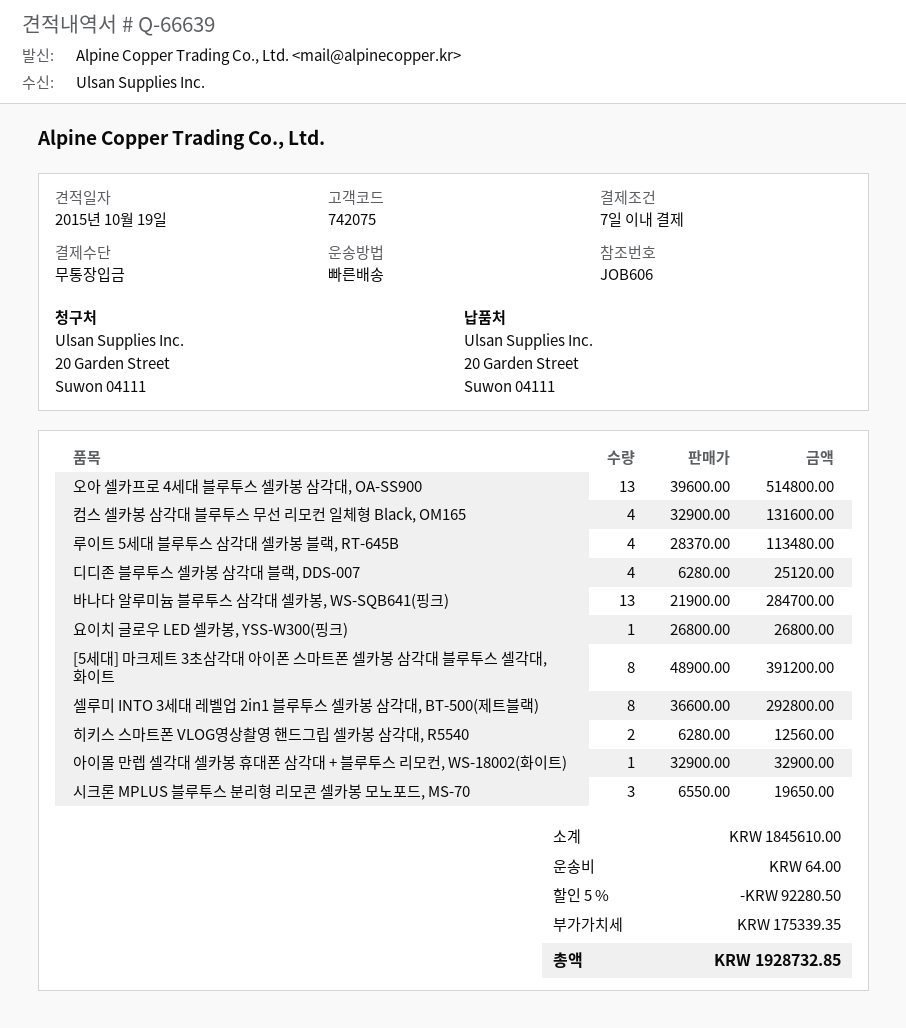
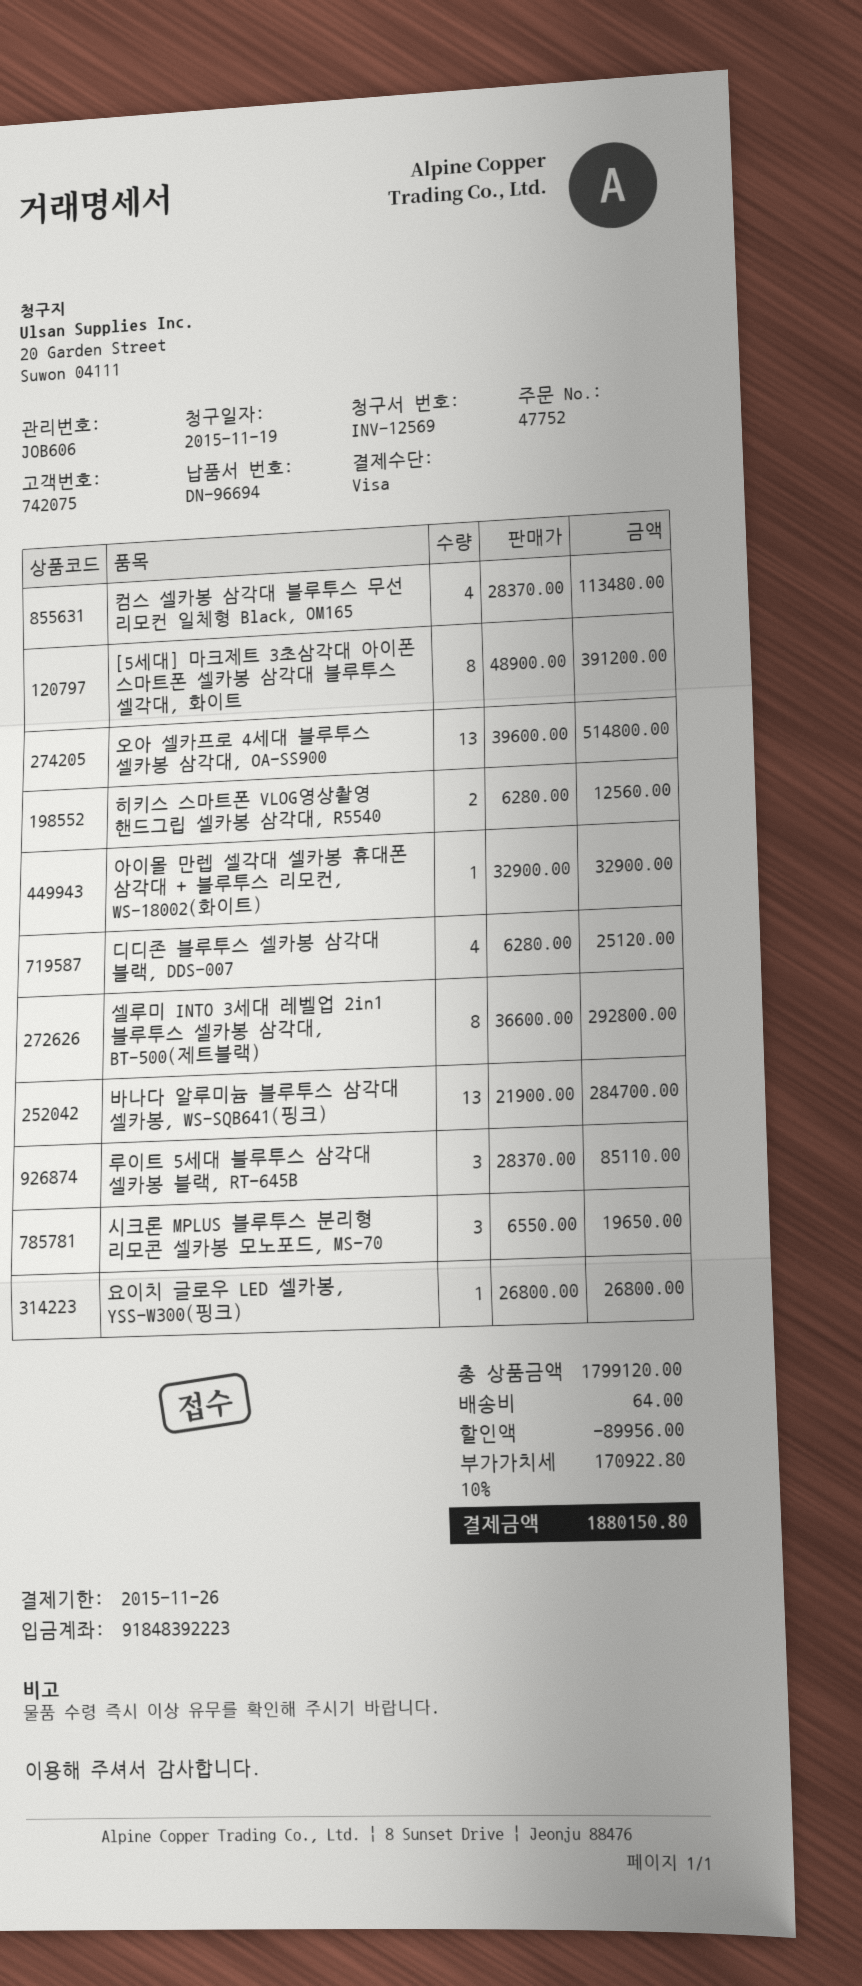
payment method: bank transfer -> Visa
컴스 셀카봉 삼각대 블루투스 무선 리모컨 일체형 Black, OM165: 4 x 32900.00 = 131600.00 -> 4 x 28370.00 = 113480.00
루이트 5세대 블루투스 삼각대 셀카봉 블랙, RT-645B: 4 x 28370.00 = 113480.00 -> 3 x 28370.00 = 85110.00
subtotal: 1845610.00 -> 1799120.00
discount: 92280.50 -> 89956.00
tax: 175339.35 -> 170922.80
total: 1928732.85 -> 1880150.80

